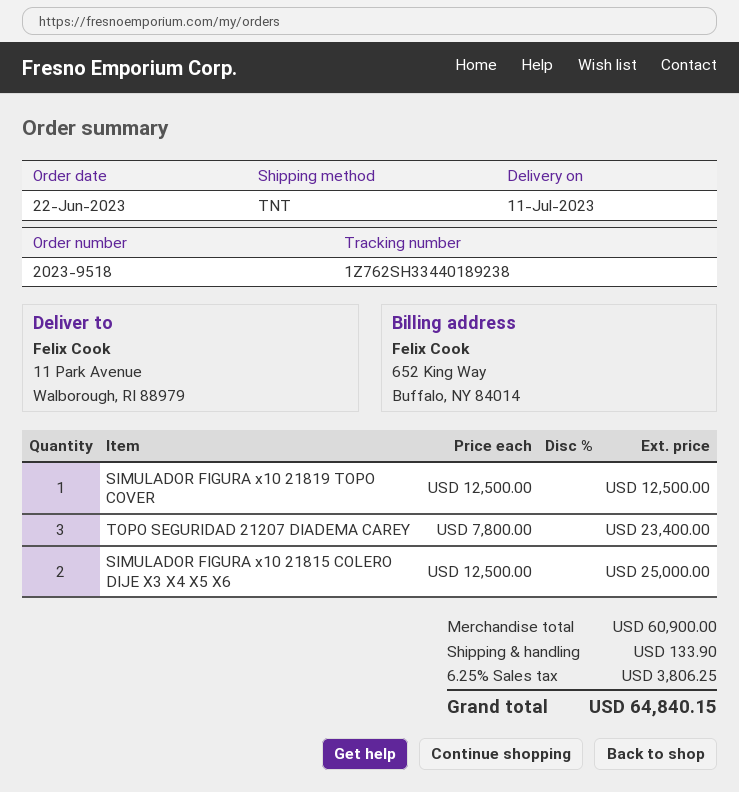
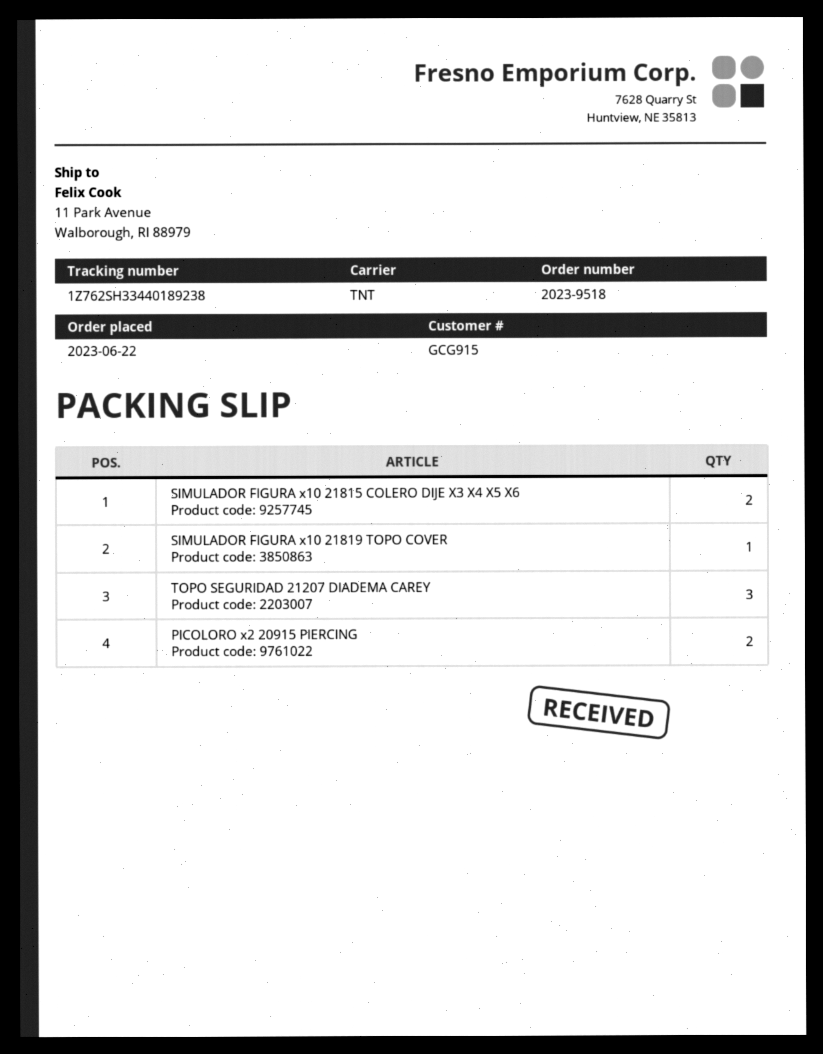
PICOLORO x2 20915 PIERCING: none -> 2

